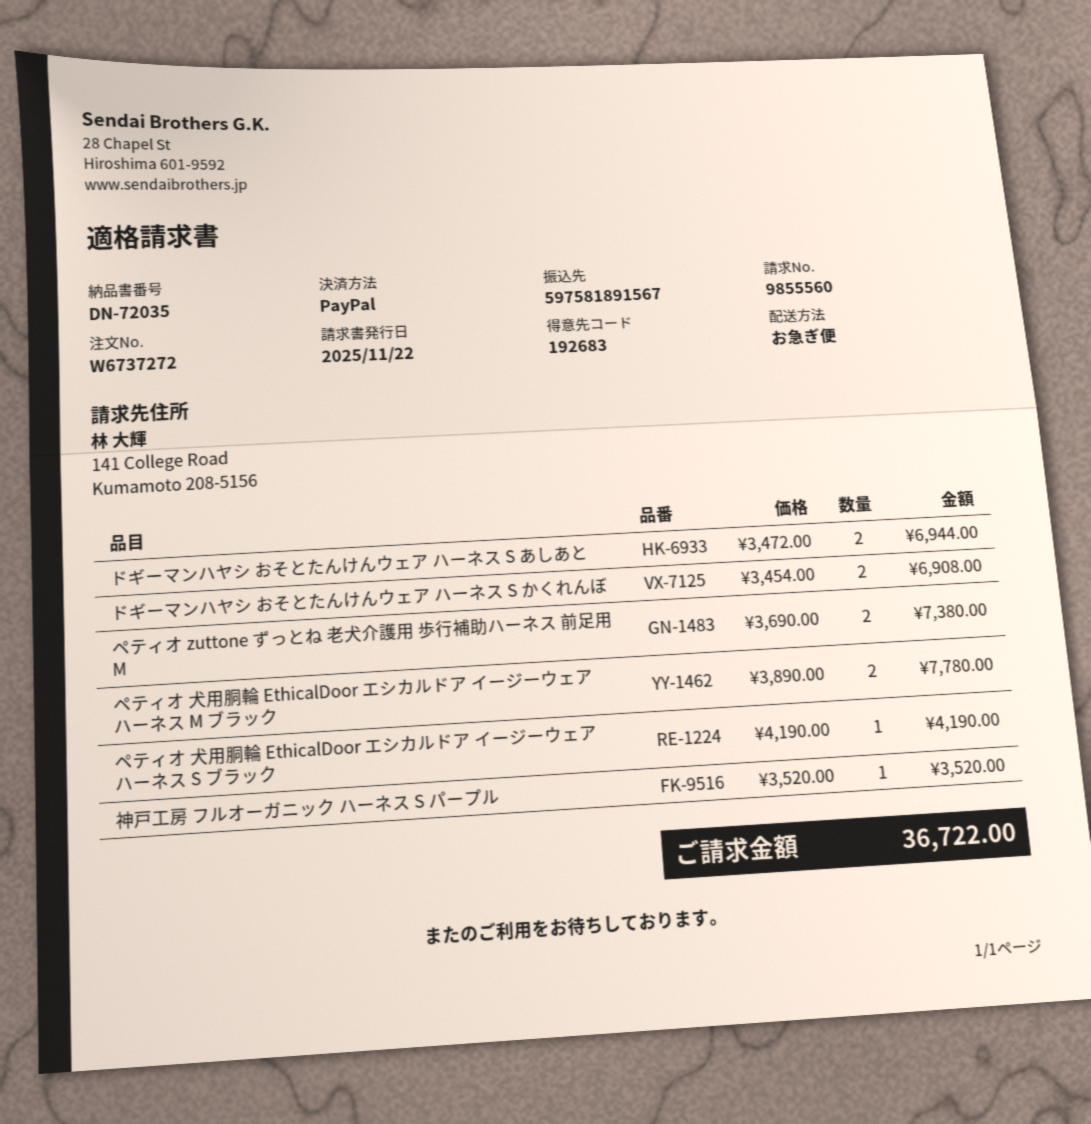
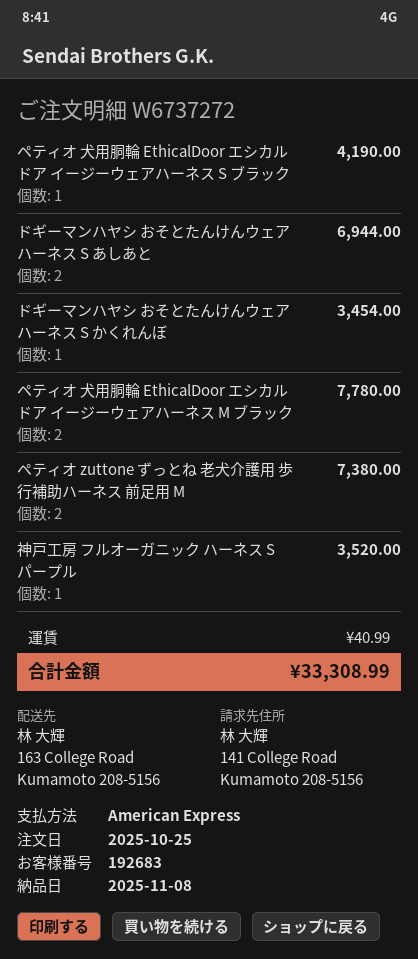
payment method: PayPal -> American Express
ドギーマンハヤシ おそとたんけんウェア ハーネス S かくれんぼ: 2 for 6908.00 -> 1 for 3454.00
shipping: none -> 40.99
total: 36722.00 -> 33308.99

